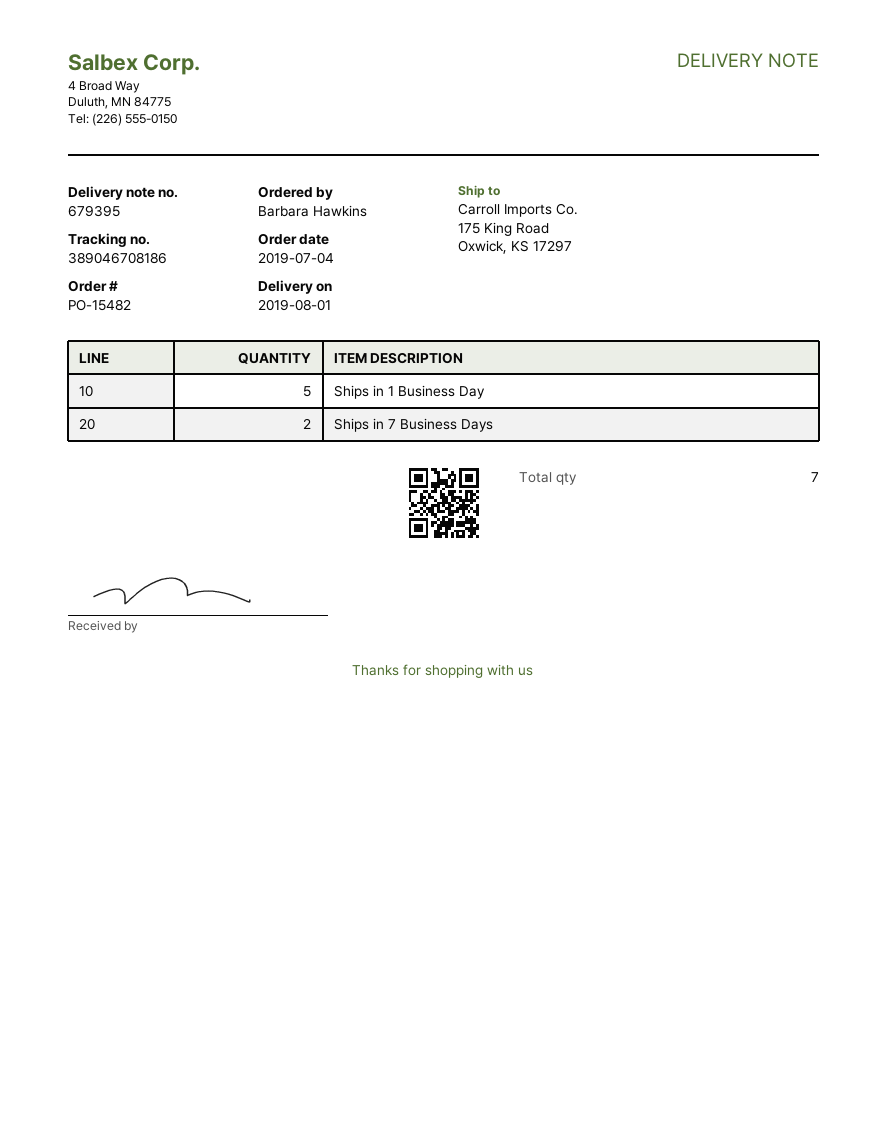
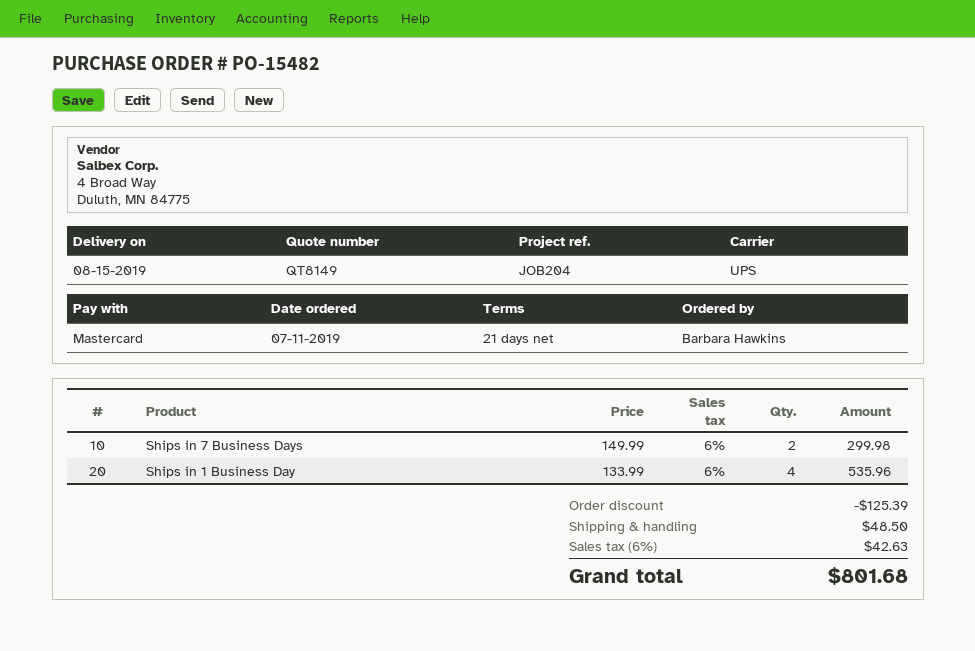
order date: 2019-07-04 -> 2019-07-11
delivery date: 2019-08-01 -> 2019-08-15
Ships in 1 Business Day: 5 -> 4

